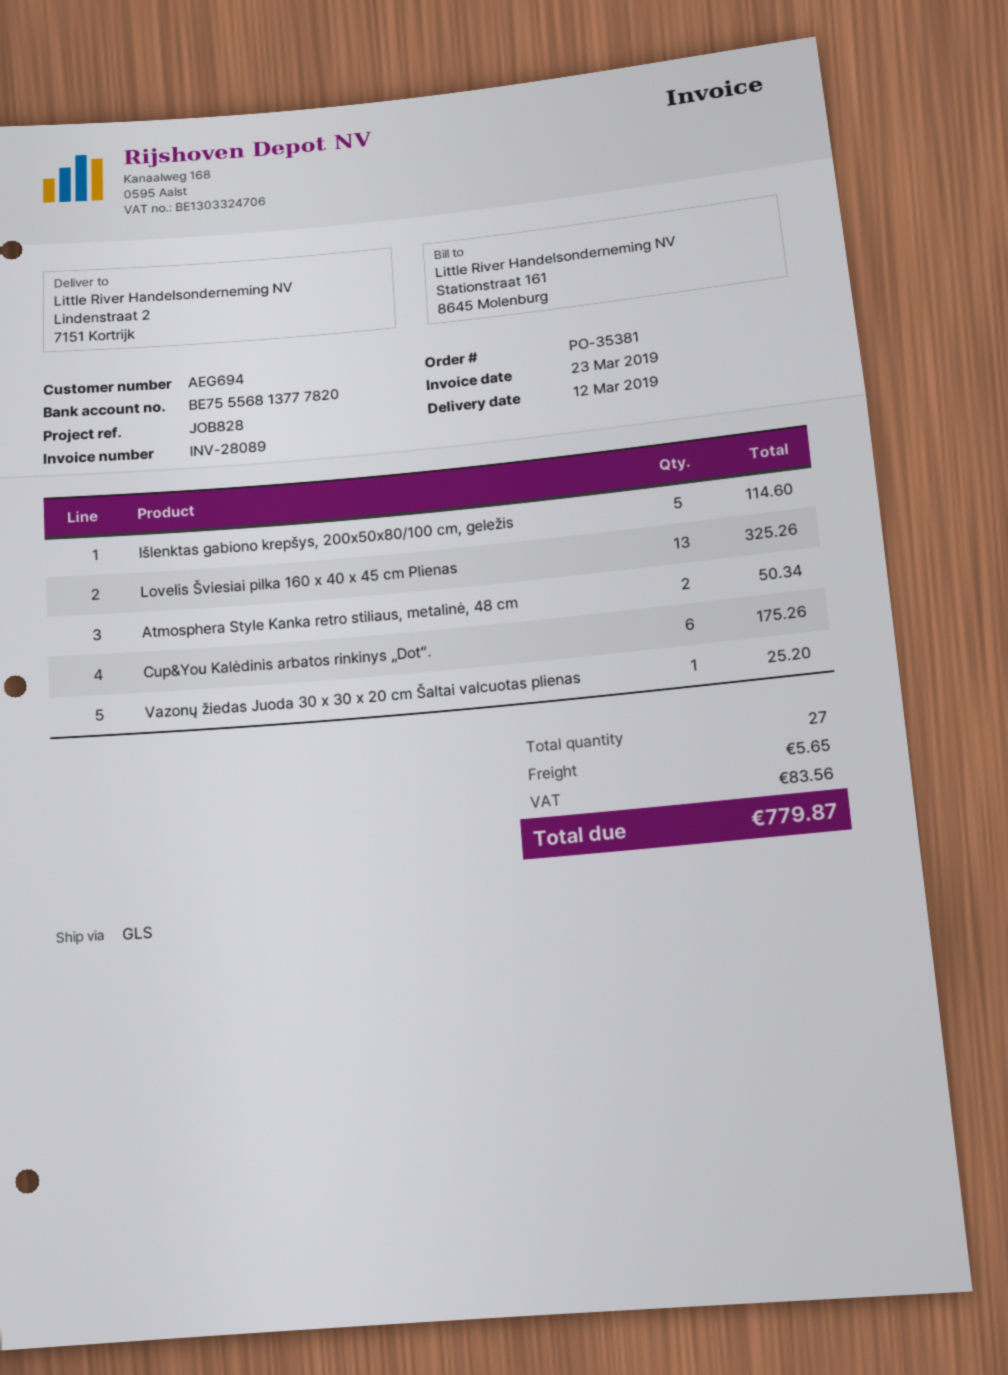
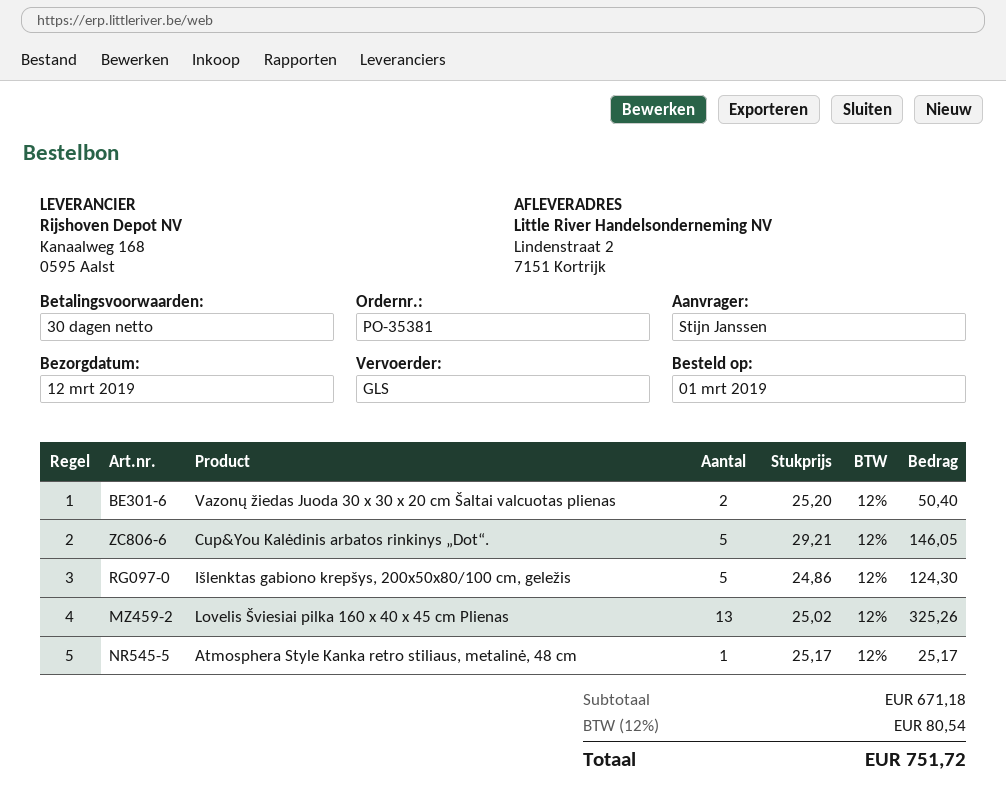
Išlenktas gabiono krepšys, 200x50x80/100 cm, geležis: 5 for 114.60 -> 5 for 124.30
Atmosphera Style Kanka retro stiliaus, metalinė, 48 cm: 2 for 50.34 -> 1 for 25.17
Cup&You Kalėdinis arbatos rinkinys „Dot“.: 6 for 175.26 -> 5 for 146.05
Vazonų žiedas Juoda 30 x 30 x 20 cm Šaltai valcuotas plienas: 1 for 25.20 -> 2 for 50.40
shipping: 5.65 -> none
tax: 83.56 -> 80.54
total: 779.87 -> 751.72

